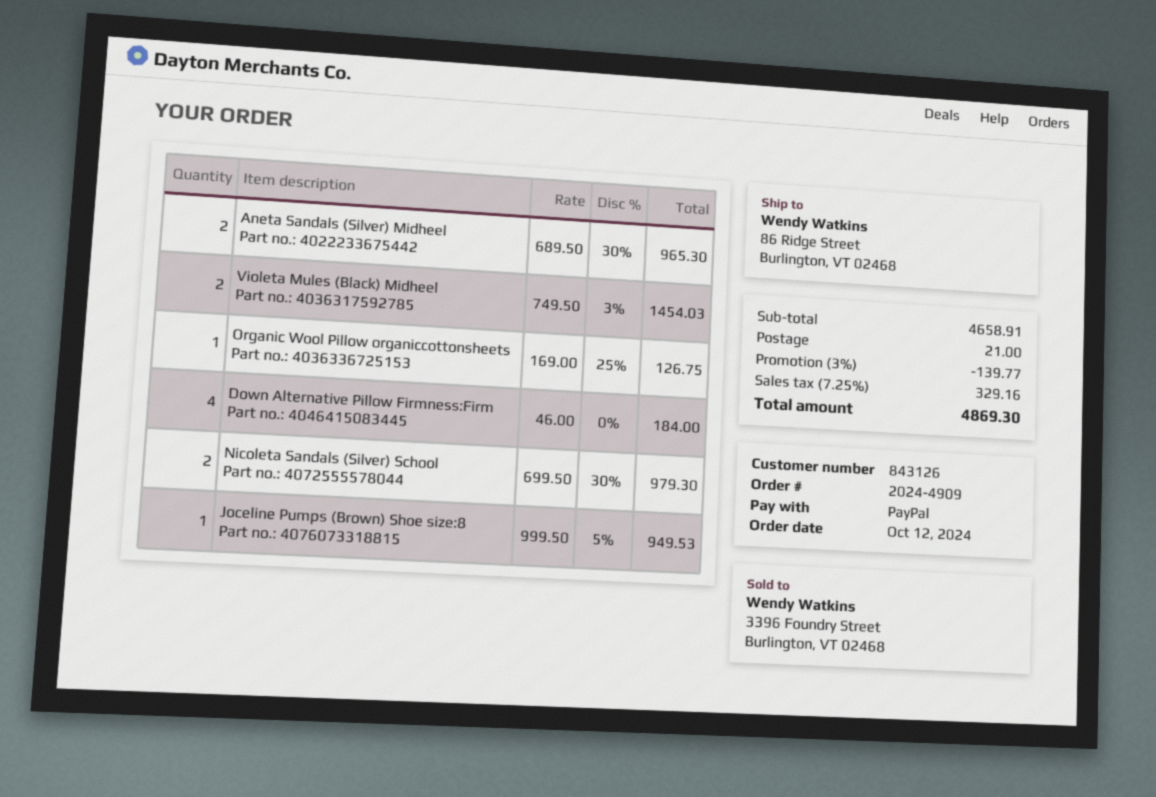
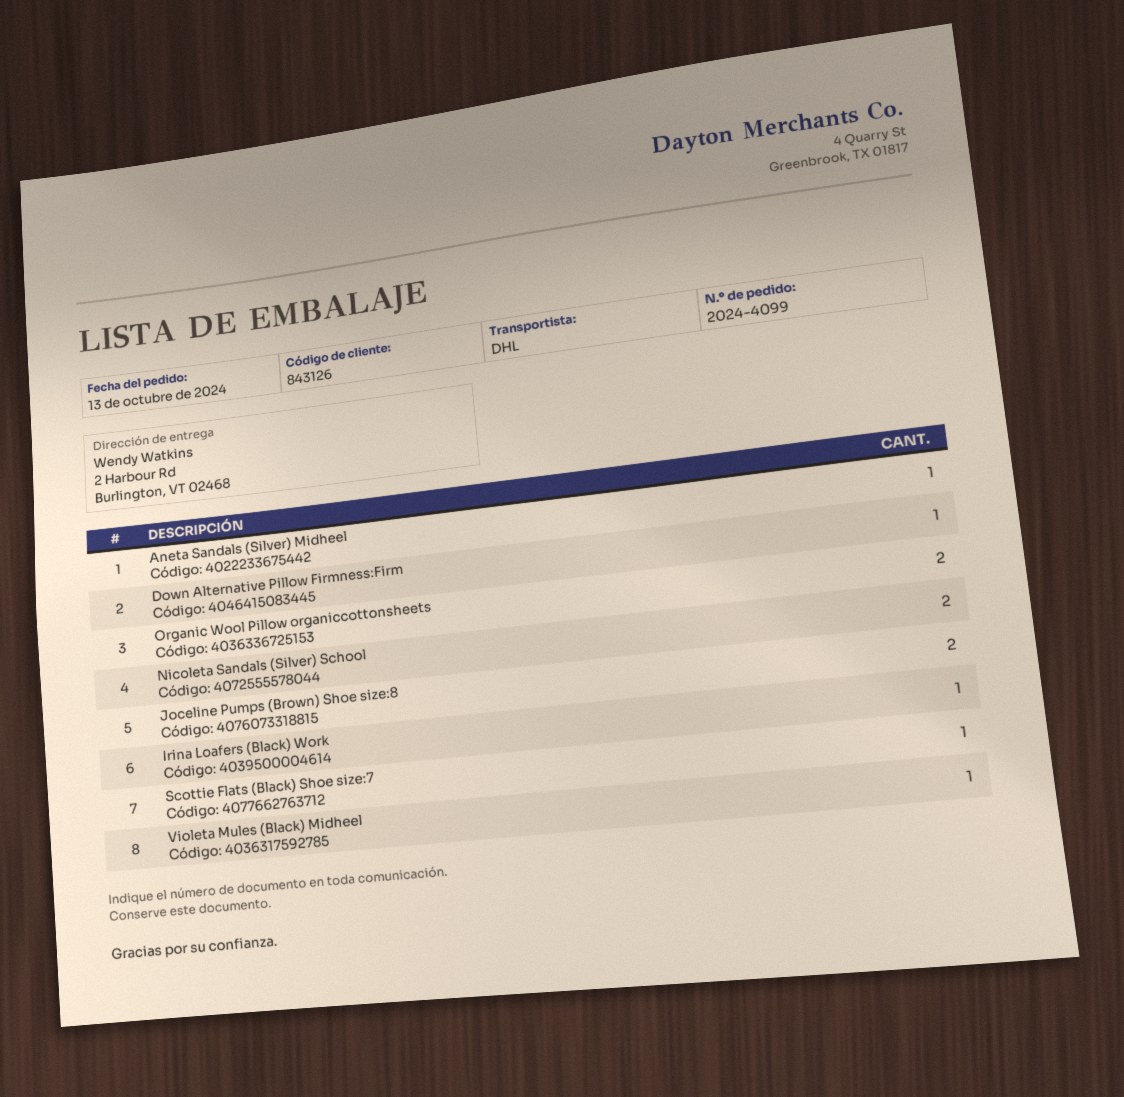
order number: 2024-4909 -> 2024-4099
order date: 2024-10-12 -> 2024-10-13
ship to: 86 Ridge Street, Burlington, VT 02468 -> 2 Harbour Rd, Burlington, VT 02468
Aneta Sandals (Silver) Midheel: 2 -> 1
Violeta Mules (Black) Midheel: 2 -> 1
Organic Wool Pillow organiccottonsheets: 1 -> 2
Down Alternative Pillow Firmness:Firm: 4 -> 1
Joceline Pumps (Brown) Shoe size:8: 1 -> 2
Irina Loafers (Black) Work: none -> 1
Scottie Flats (Black) Shoe size:7: none -> 1

